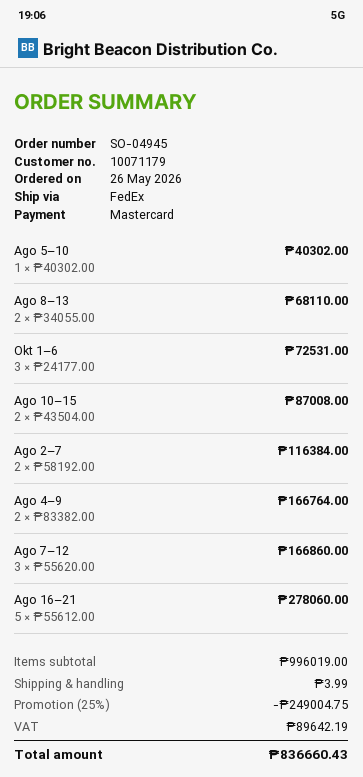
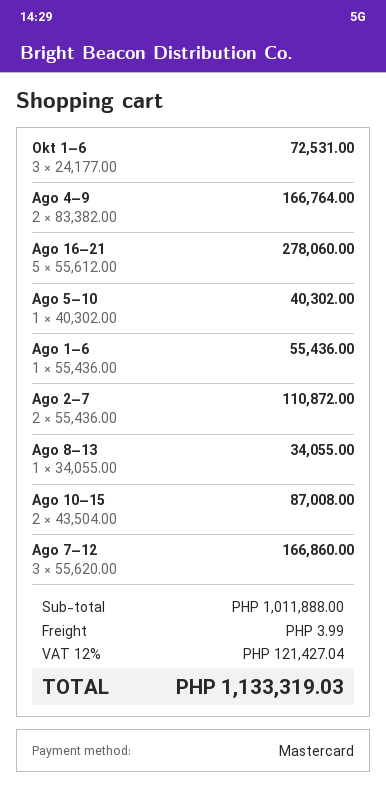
Ago 8–13: 2 x 34055.00 = 68110.00 -> 1 x 34055.00 = 34055.00
Ago 2–7: 2 x 58192.00 = 116384.00 -> 2 x 55436.00 = 110872.00
Ago 1–6: none -> 1 x 55436.00 = 55436.00
subtotal: 996019.00 -> 1011888.00
discount: 25% = 249004.75 -> none
tax: 89642.19 -> 121427.04
total: 836660.43 -> 1133319.03

